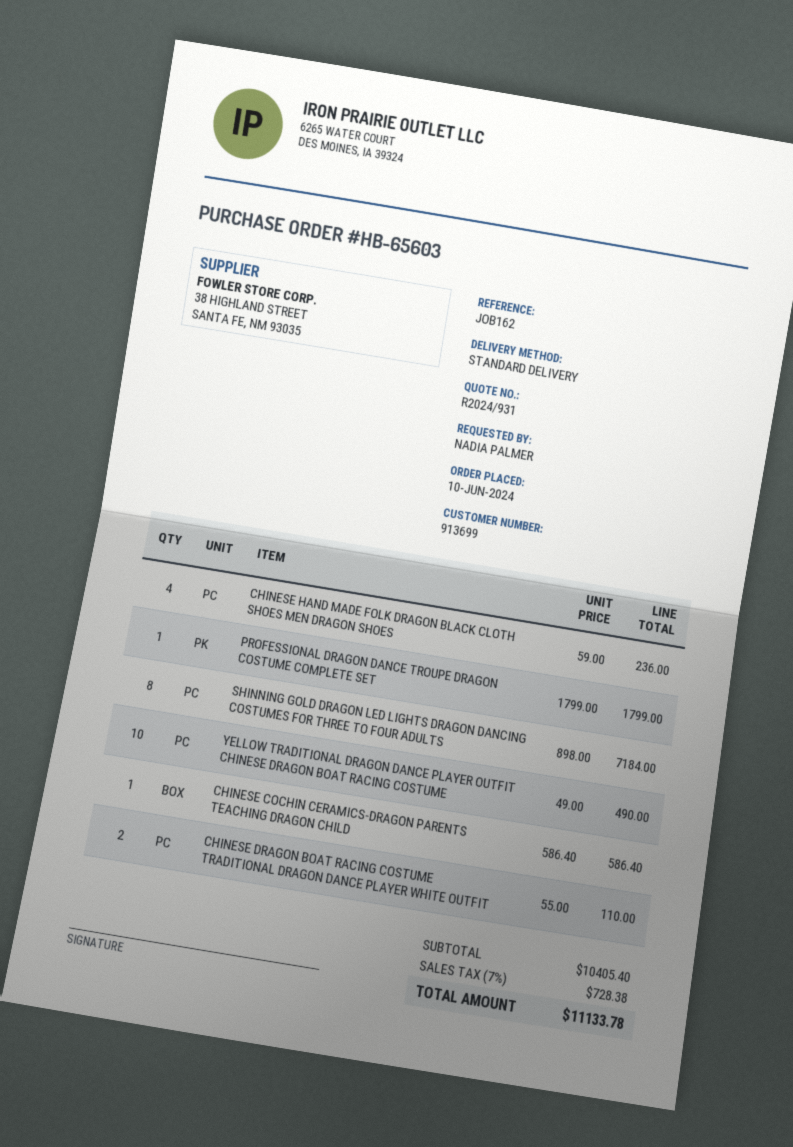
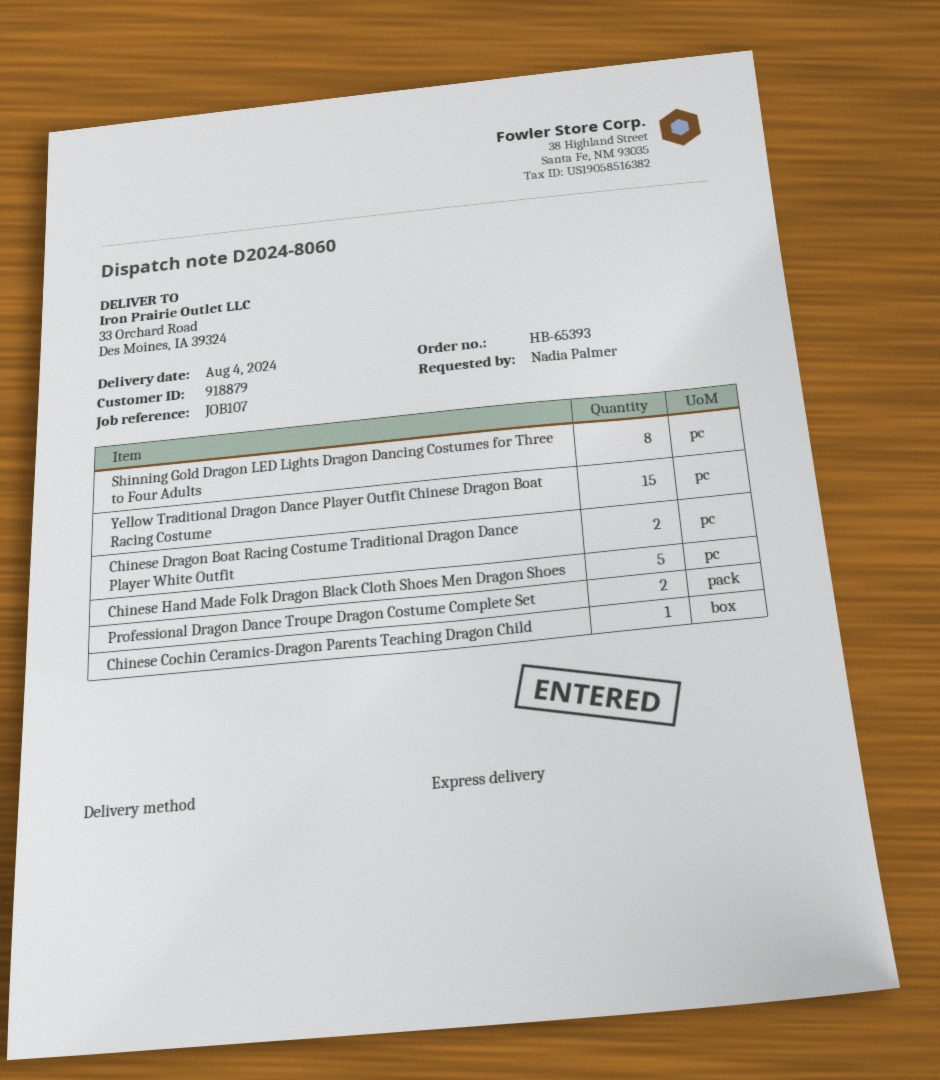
order number: HB-65603 -> HB-65393
customer number: 913699 -> 918879
reference: JOB162 -> JOB107
shipping method: standard -> express
CHINESE HAND MADE FOLK DRAGON BLACK CLOTH SHOES MEN DRAGON SHOES: 4 -> 5
PROFESSIONAL DRAGON DANCE TROUPE DRAGON COSTUME COMPLETE SET: 1 -> 2
YELLOW TRADITIONAL DRAGON DANCE PLAYER OUTFIT CHINESE DRAGON BOAT RACING COSTUME: 10 -> 15

